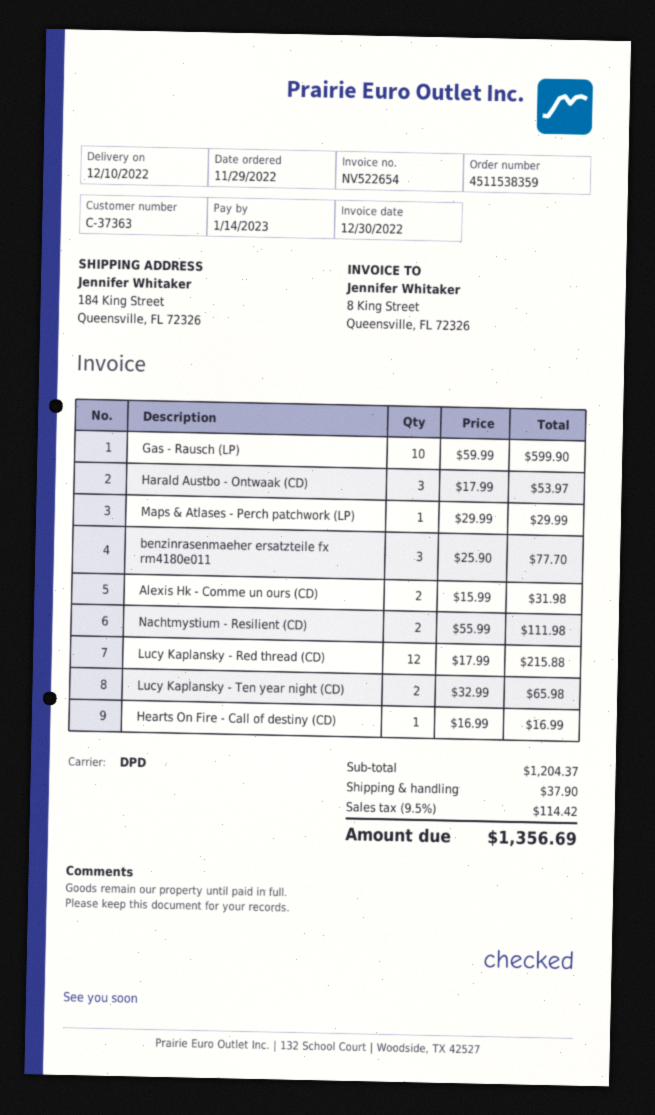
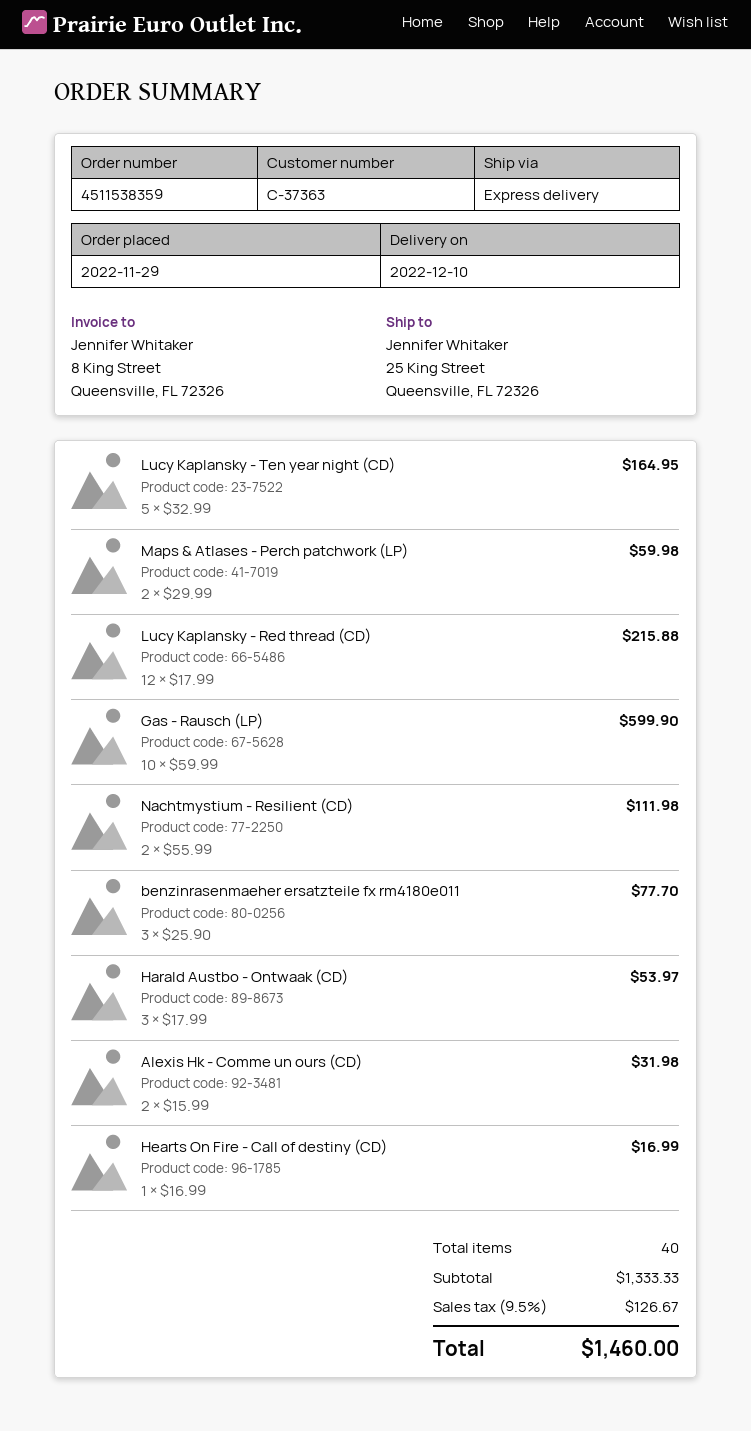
shipping method: DPD -> express
ship to: 184 King Street, Queensville, FL 72326 -> 25 King Street, Queensville, FL 72326
Maps & Atlases - Perch patchwork (LP): 1 x 29.99 = 29.99 -> 2 x 29.99 = 59.98
Lucy Kaplansky - Ten year night (CD): 2 x 32.99 = 65.98 -> 5 x 32.99 = 164.95
subtotal: 1204.37 -> 1333.33
shipping: 37.90 -> none
tax: 9.5% = 114.42 -> 9.5% = 126.67
total: 1356.69 -> 1460.00

